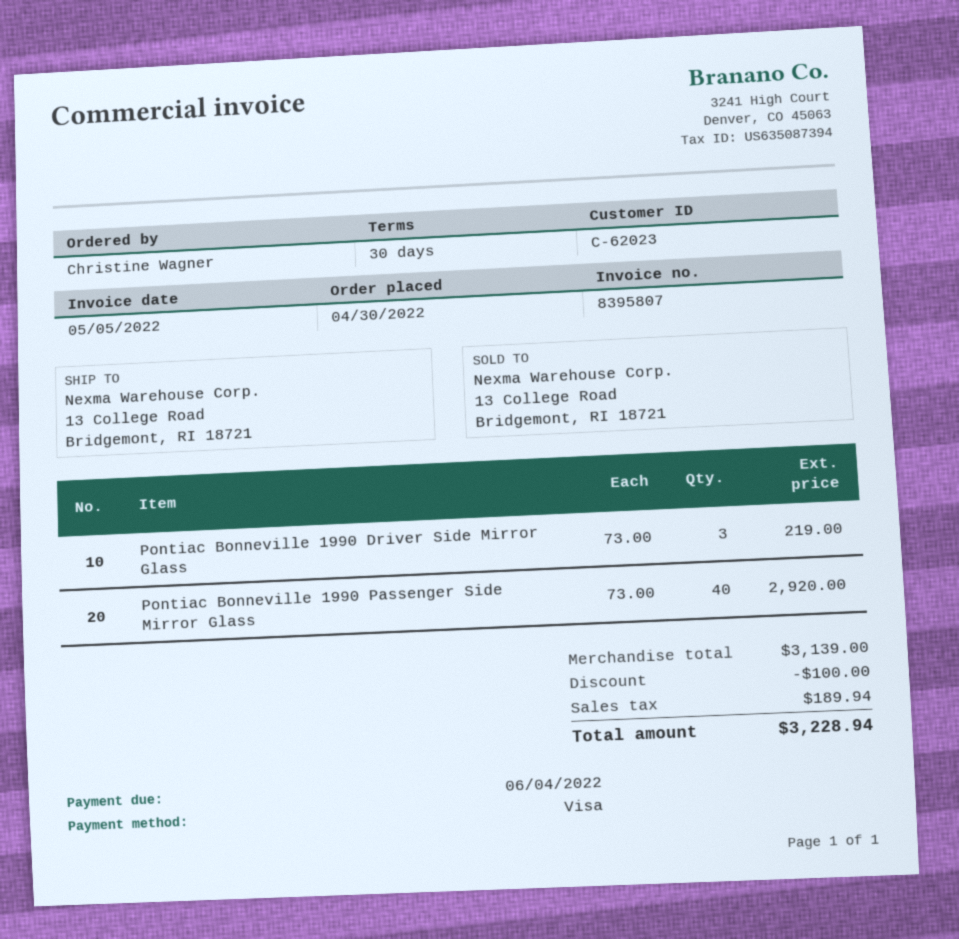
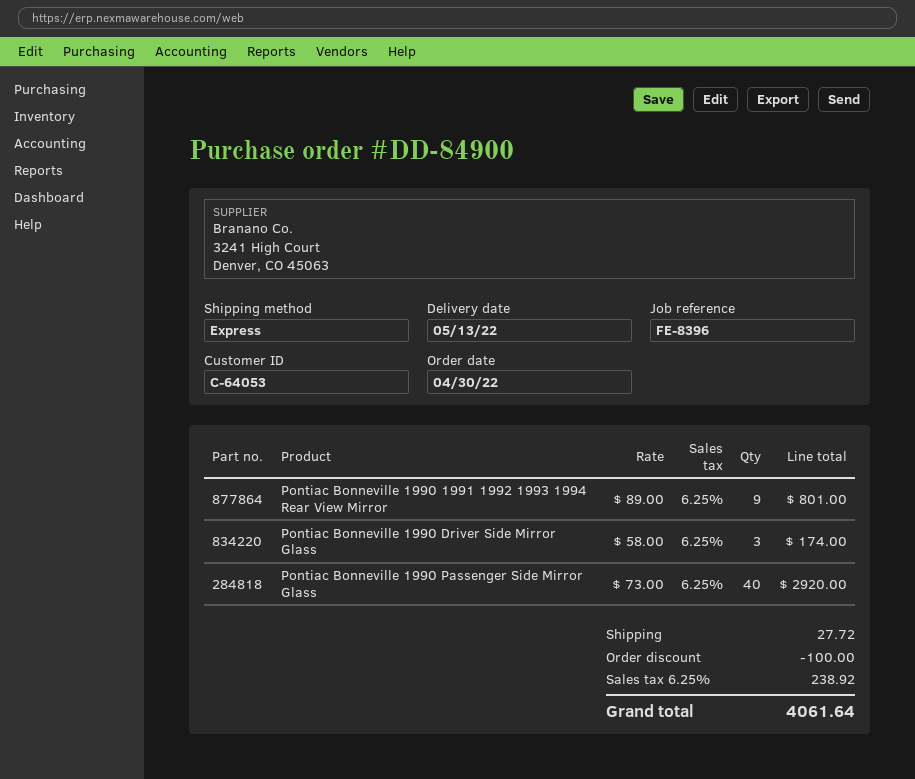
customer number: C-62023 -> C-64053
Pontiac Bonneville 1990 Driver Side Mirror Glass: 3 x 73.00 = 219.00 -> 3 x 58.00 = 174.00
Pontiac Bonneville 1990 1991 1992 1993 1994 Rear View Mirror: none -> 9 x 89.00 = 801.00
shipping: none -> 27.72
tax: 189.94 -> 238.92
total: 3228.94 -> 4061.64

